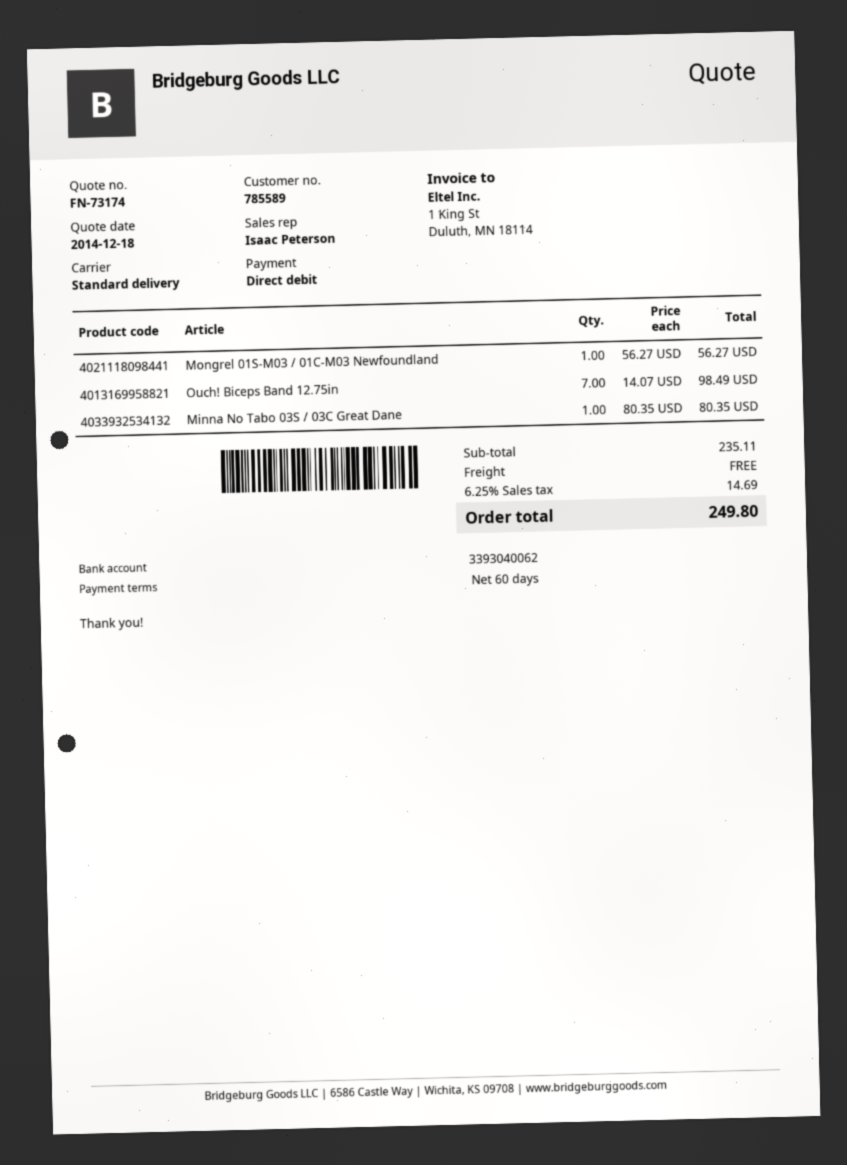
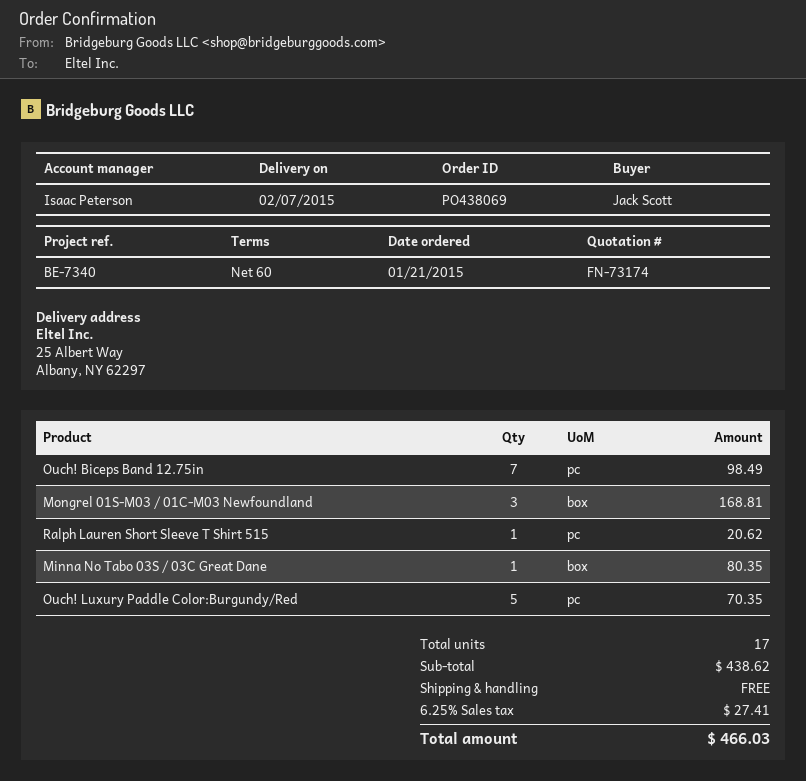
Mongrel 01S-M03 / 01C-M03 Newfoundland: 1 for 56.27 -> 3 for 168.81
Ralph Lauren Short Sleeve T Shirt 515: none -> 1 for 20.62
Ouch! Luxury Paddle Color:Burgundy/Red: none -> 5 for 70.35
subtotal: 235.11 -> 438.62
tax: 6.25% = 14.69 -> 6.25% = 27.41
total: 249.80 -> 466.03

